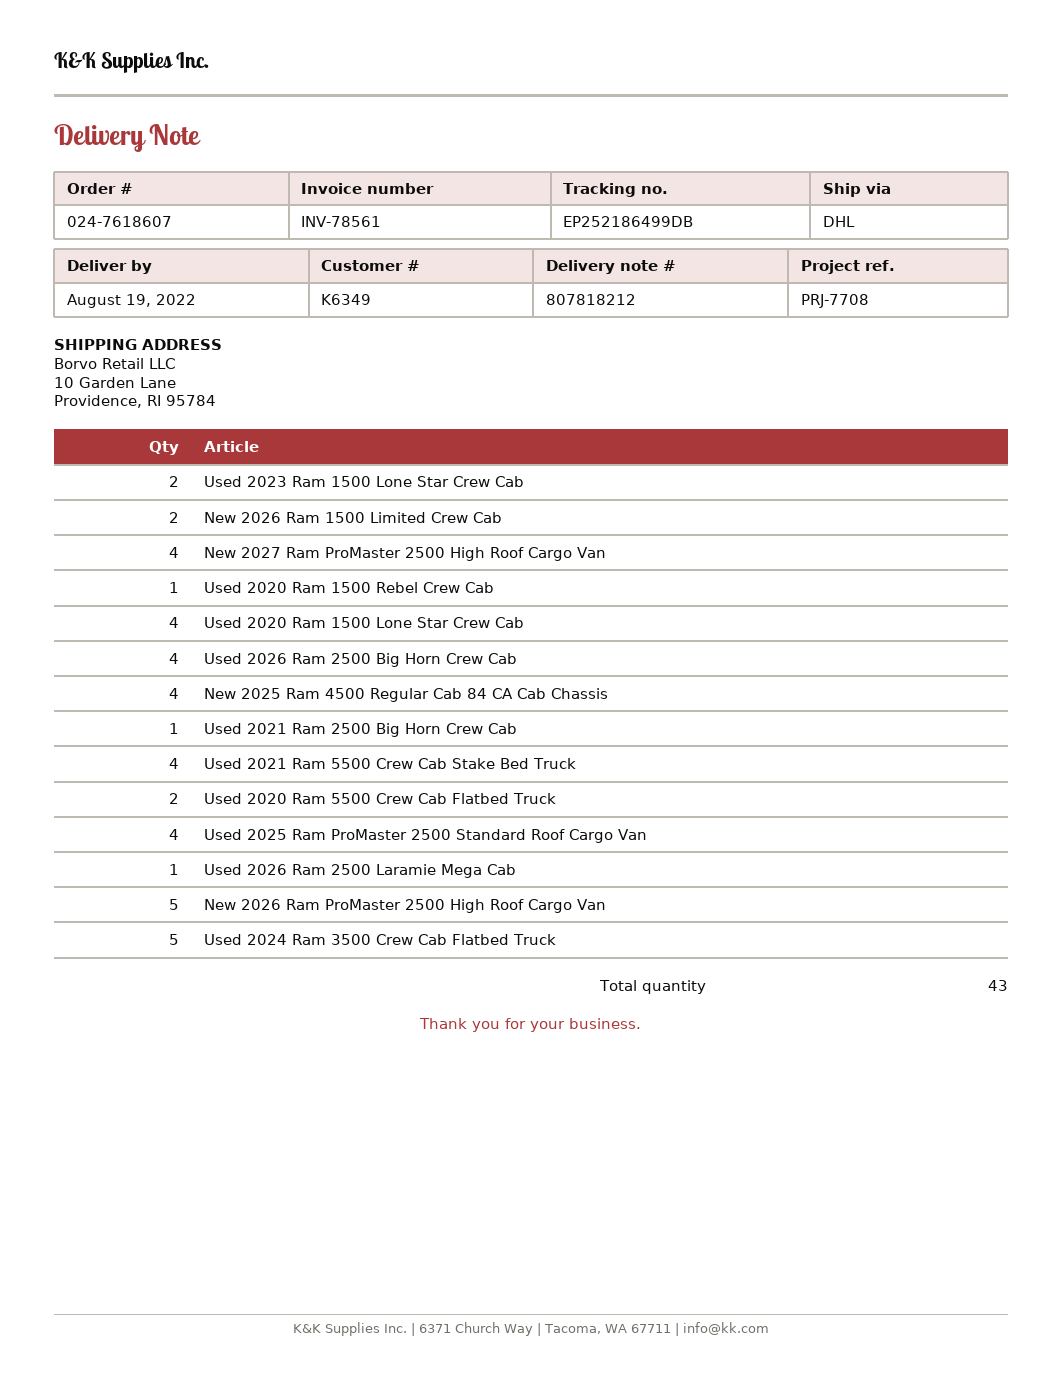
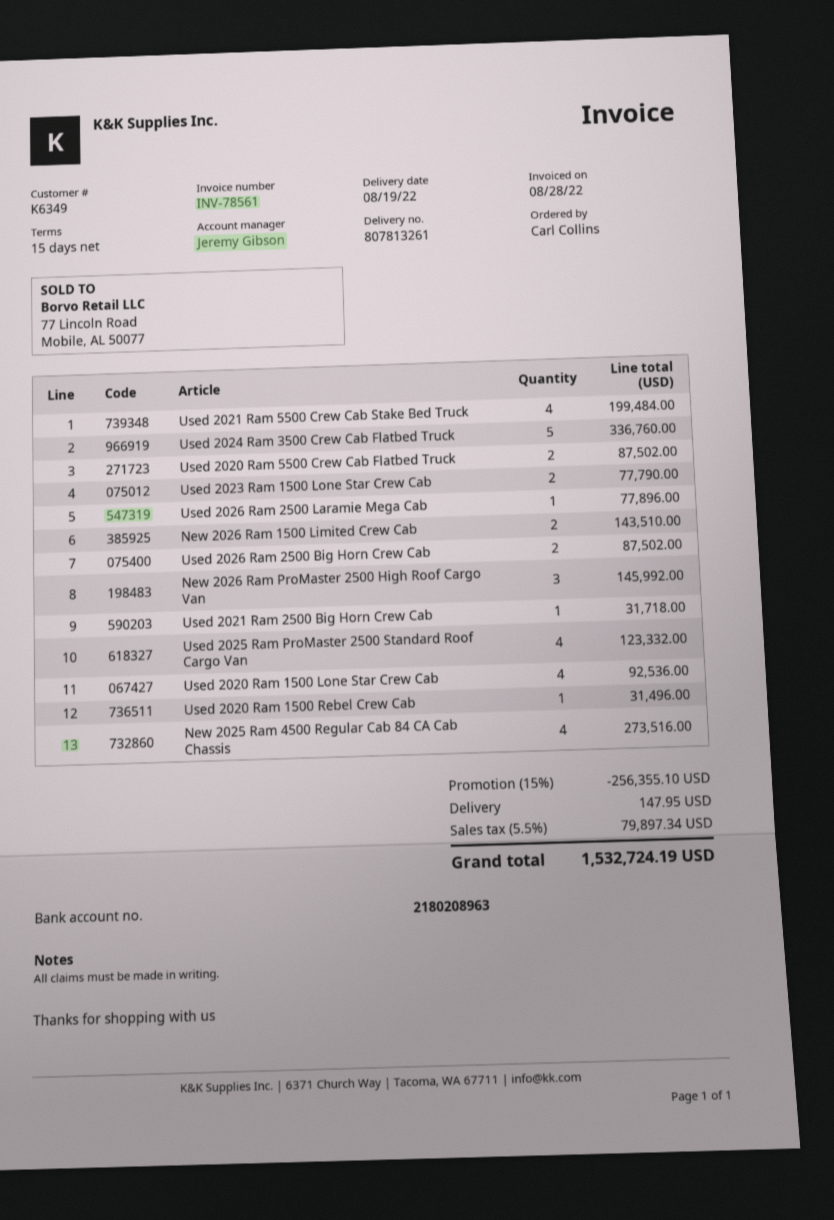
delivery note number: 807818212 -> 807813261
New 2027 Ram ProMaster 2500 High Roof Cargo Van: 4 -> none
Used 2026 Ram 2500 Big Horn Crew Cab: 4 -> 2
New 2026 Ram ProMaster 2500 High Roof Cargo Van: 5 -> 3

